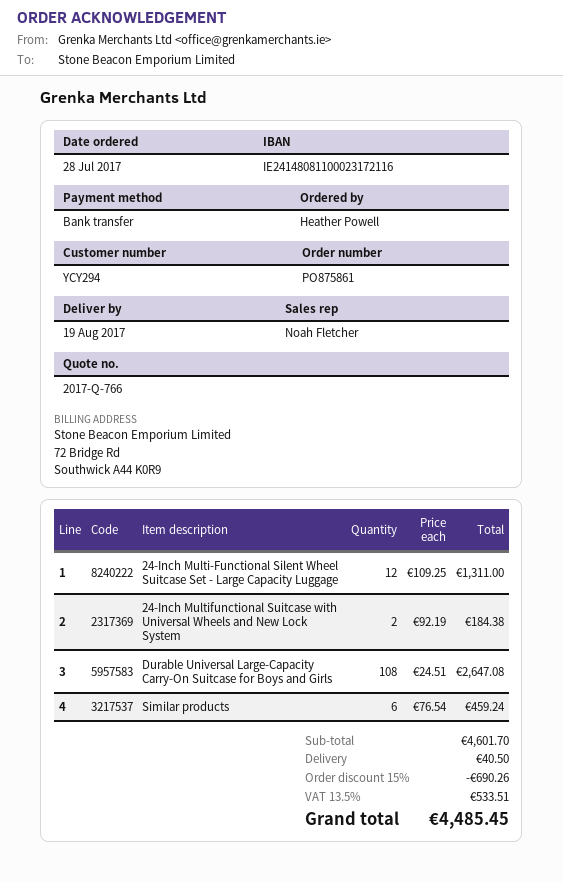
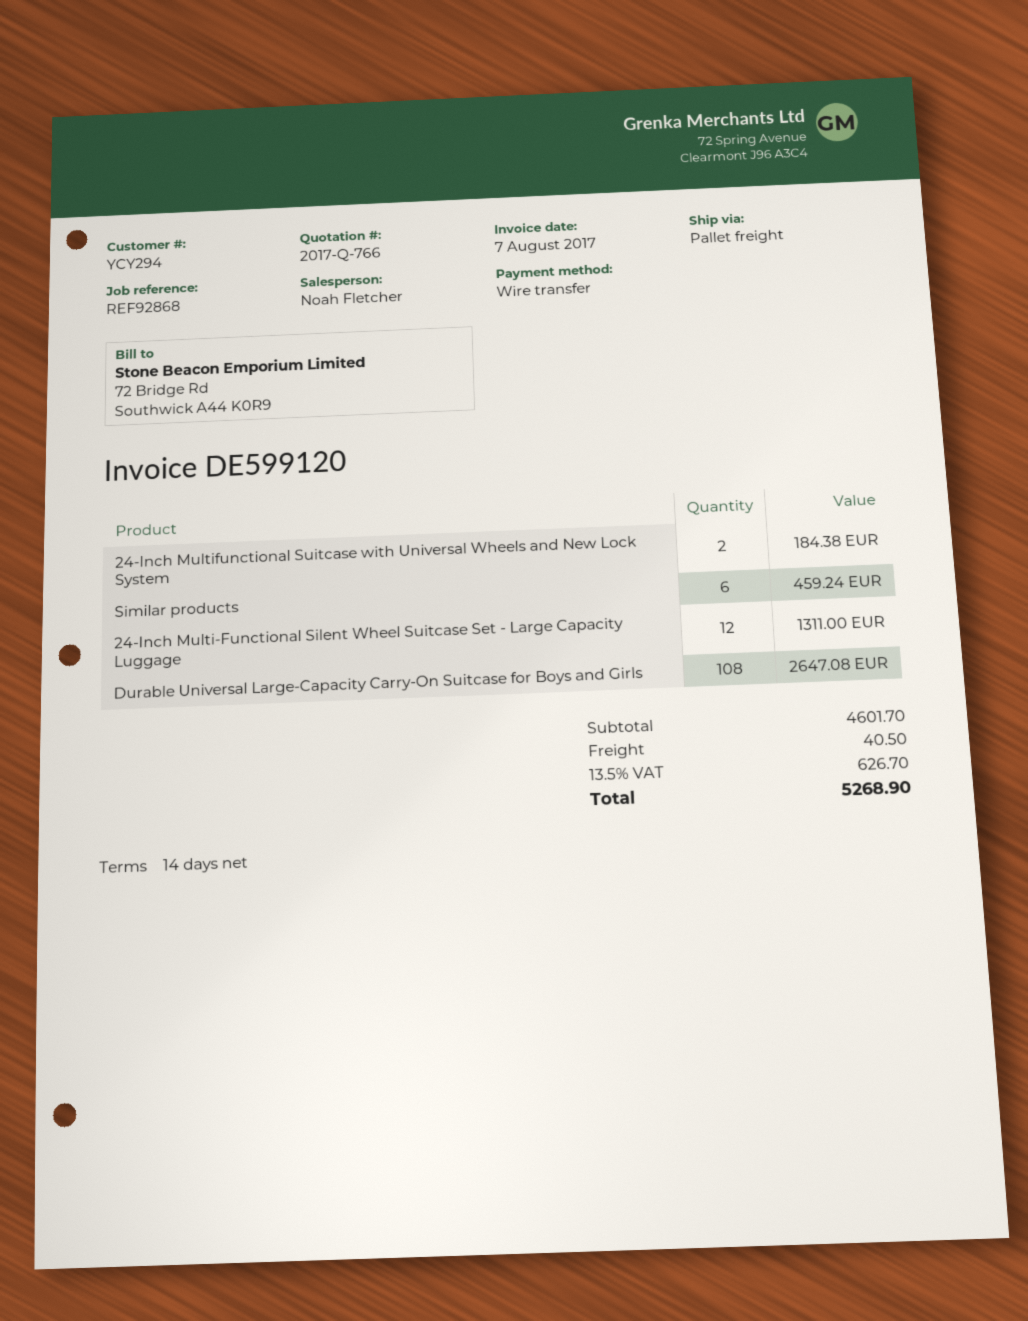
discount: 15% = 690.26 -> none
tax: 13.5% = 533.51 -> 13.5% = 626.70
total: 4485.45 -> 5268.90

